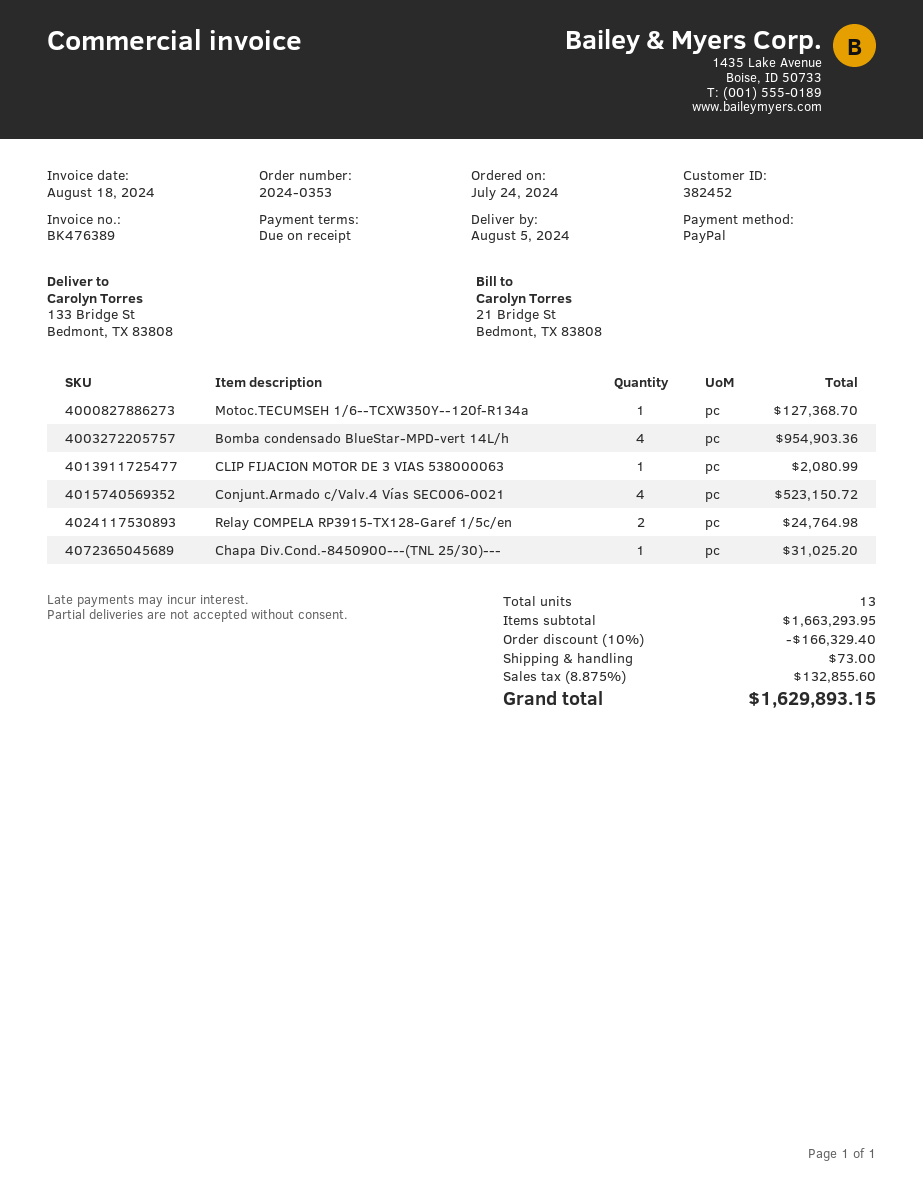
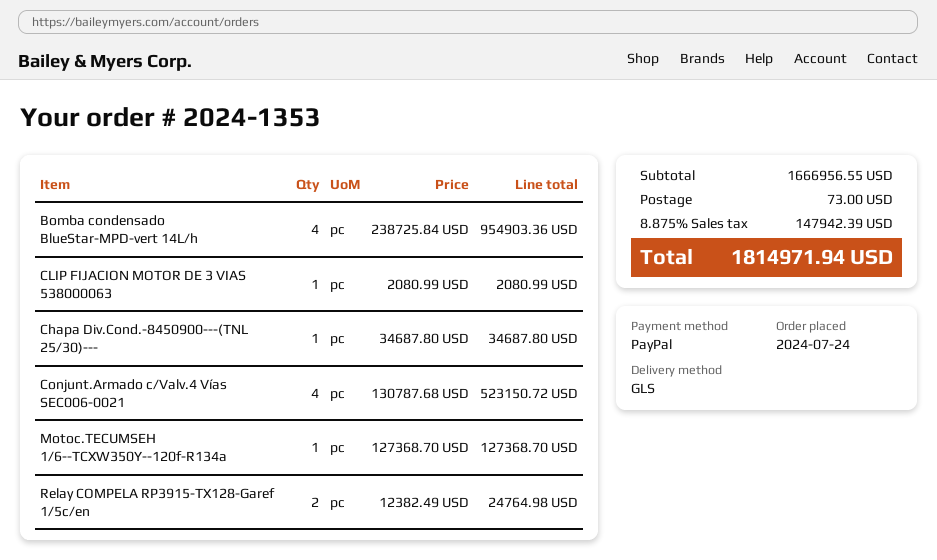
order number: 2024-0353 -> 2024-1353
Chapa Div.Cond.-8450900---(TNL 25/30)---: 1 for 31025.20 -> 1 for 34687.80
subtotal: 1663293.95 -> 1666956.55
discount: 10% = 166329.40 -> none
tax: 8.875% = 132855.60 -> 8.875% = 147942.39
total: 1629893.15 -> 1814971.94

